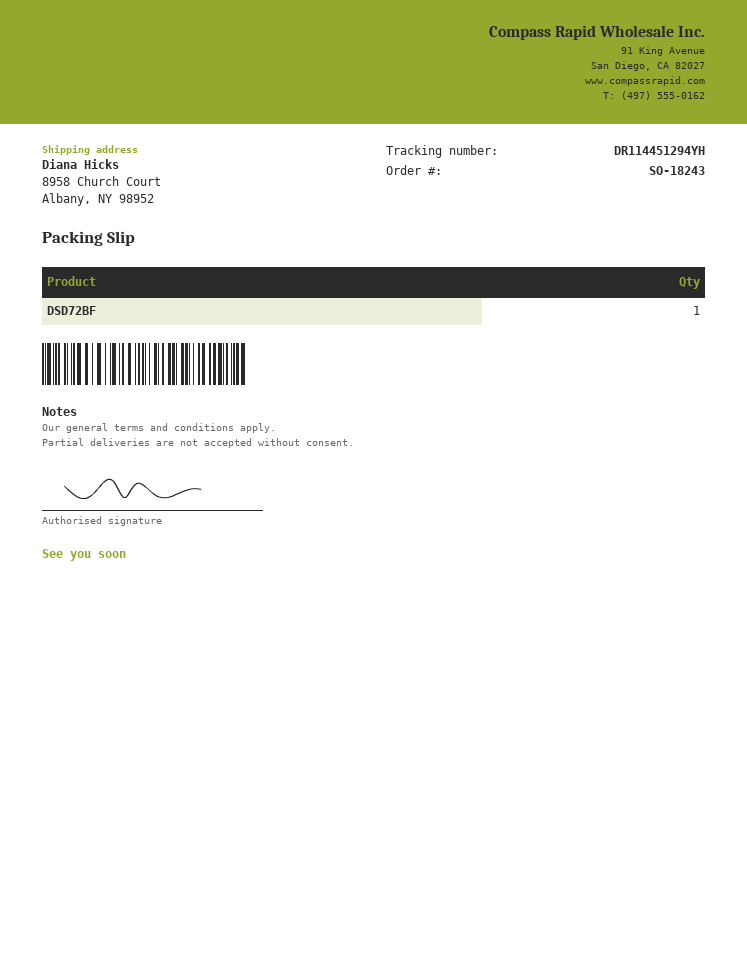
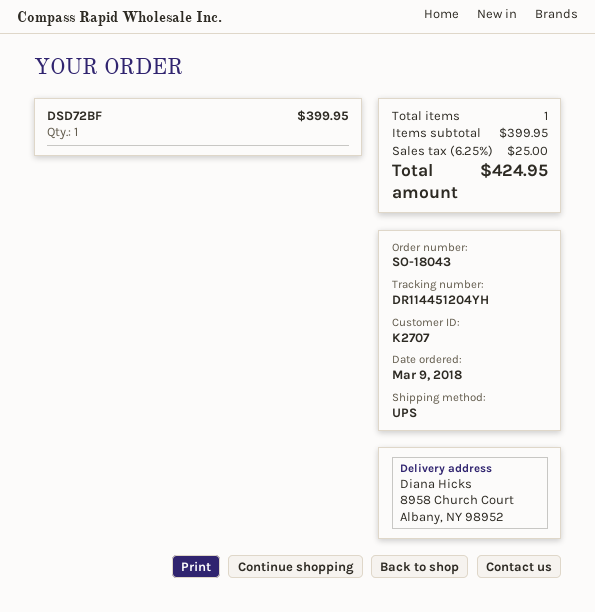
order number: SO-18243 -> SO-18043
tracking number: DR114451294YH -> DR114451204YH

